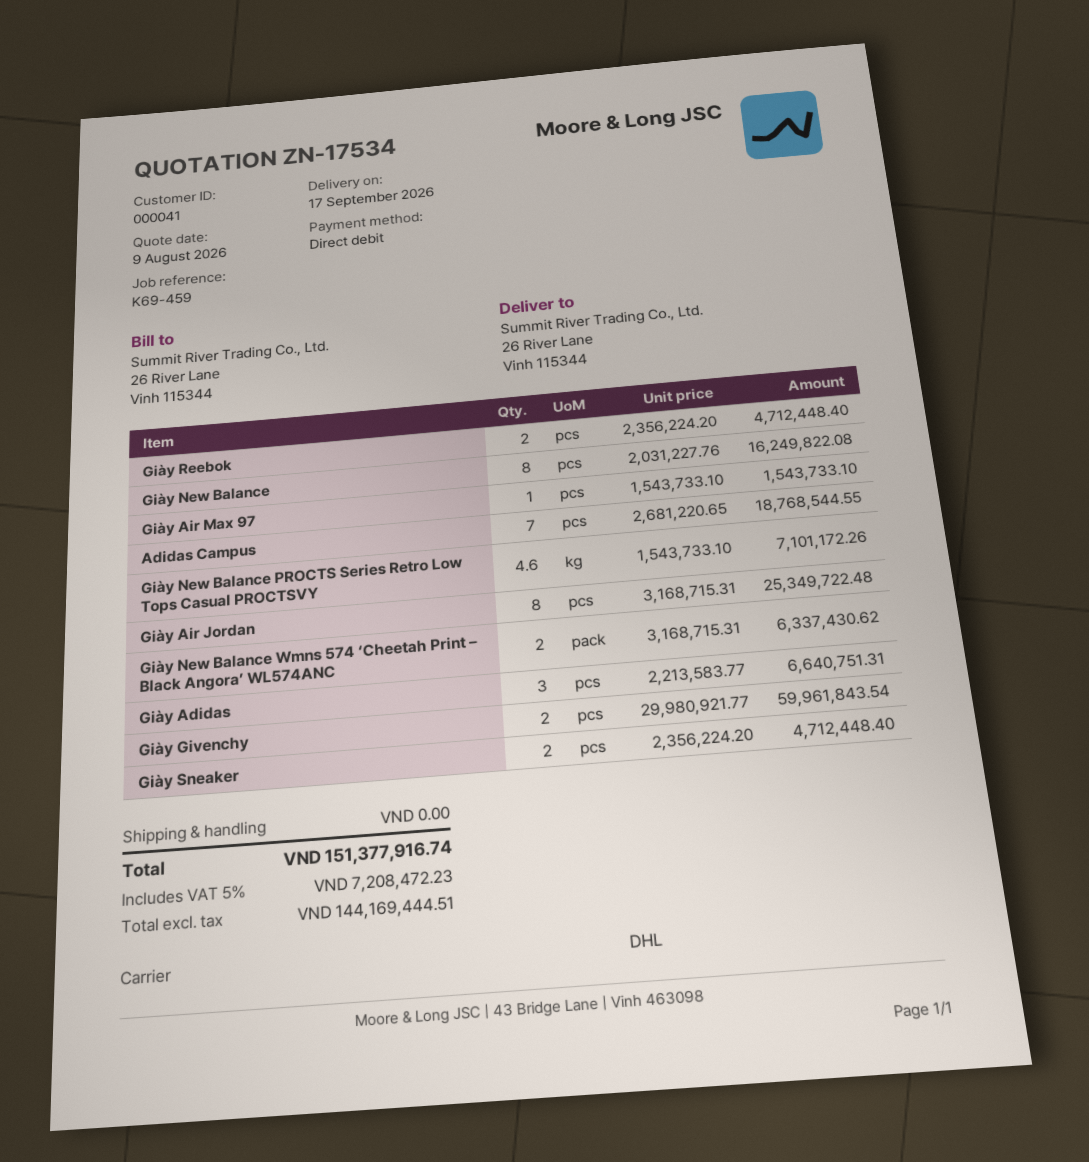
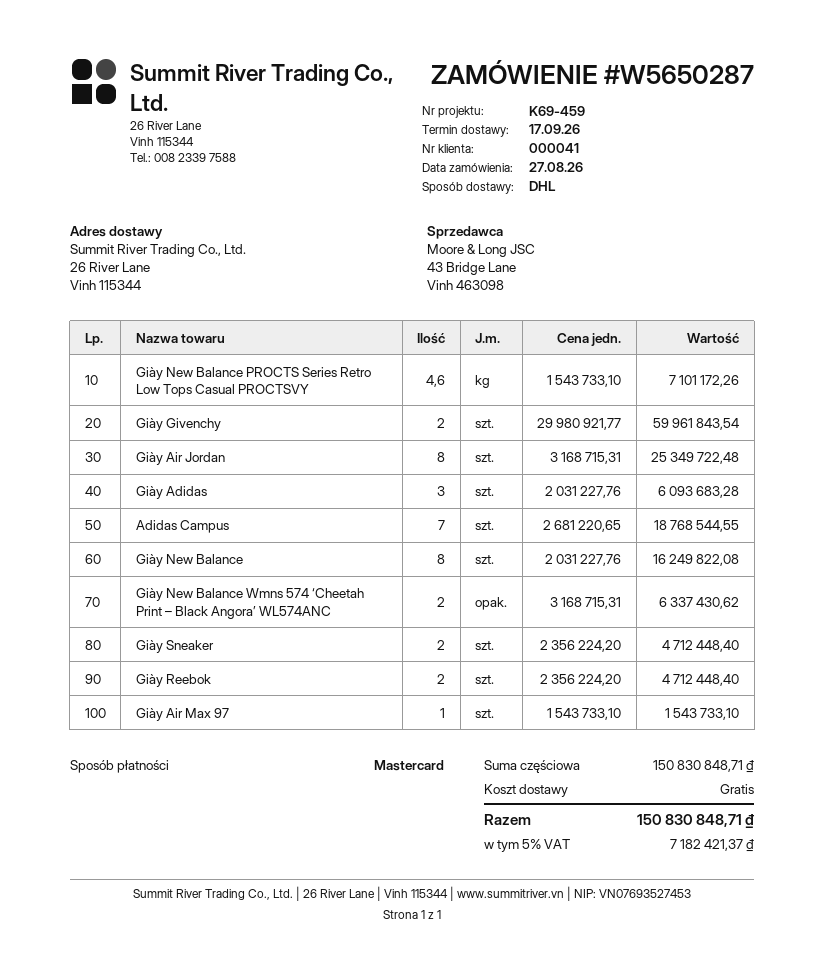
payment method: direct debit -> Mastercard
Giày Adidas: 3 x 2213583.77 = 6640751.31 -> 3 x 2031227.76 = 6093683.28
tax: 5% = 7208472.23 -> 5% = 7182421.37
total: 151377916.74 -> 150830848.71

